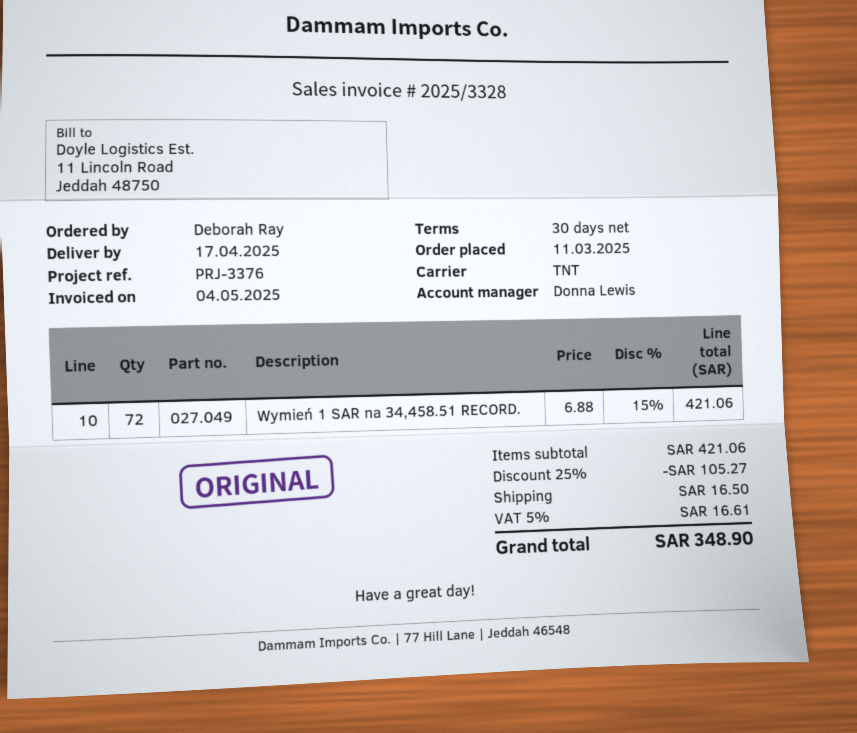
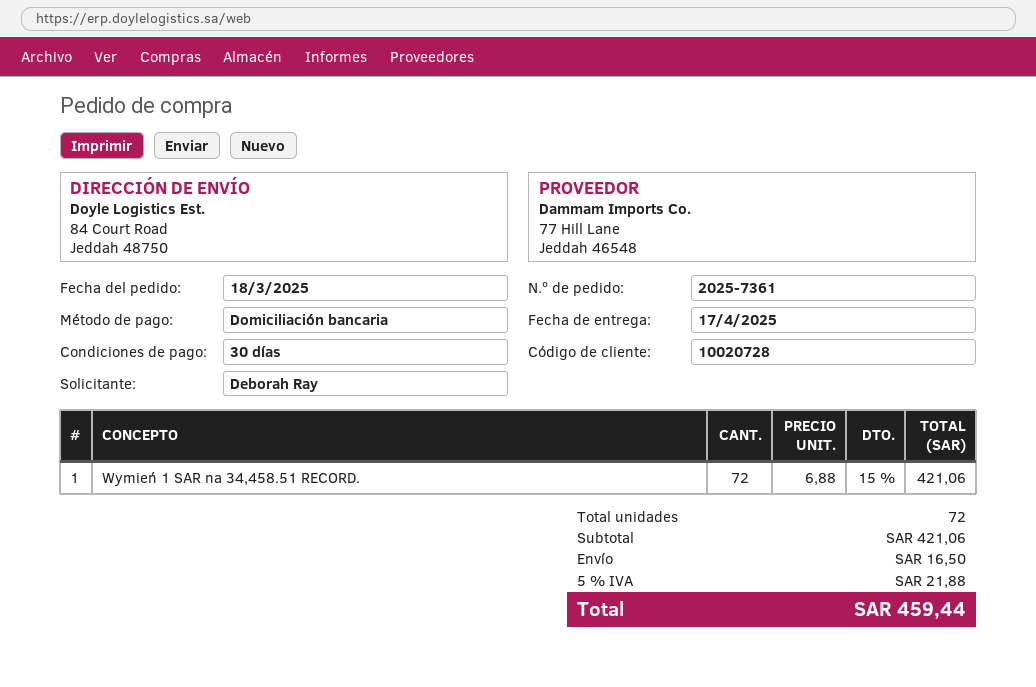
order date: 2025-03-11 -> 2025-03-18
discount: 25% = 105.27 -> none
tax: 5% = 16.61 -> 5% = 21.88
total: 348.90 -> 459.44

